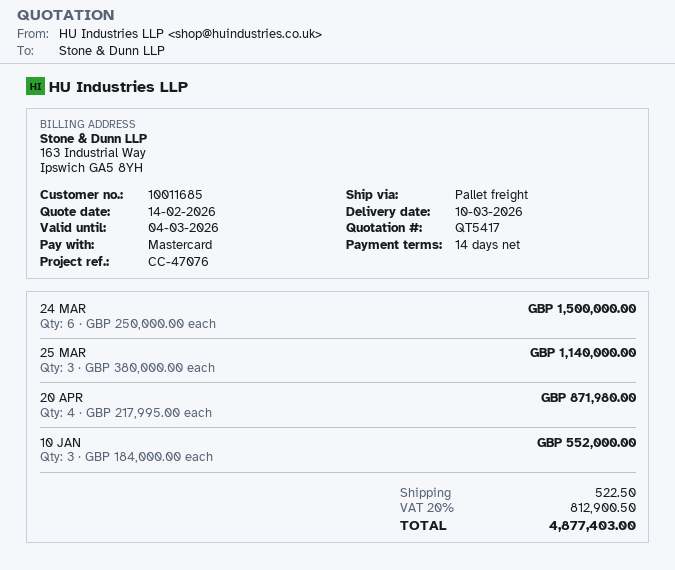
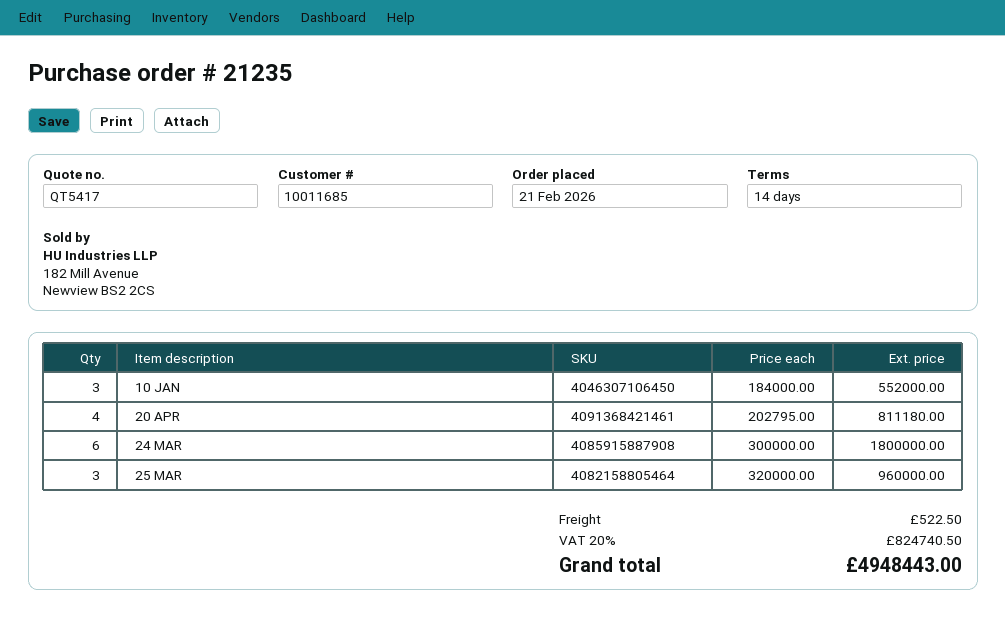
24 MAR: 6 x 250000.00 = 1500000.00 -> 6 x 300000.00 = 1800000.00
25 MAR: 3 x 380000.00 = 1140000.00 -> 3 x 320000.00 = 960000.00
20 APR: 4 x 217995.00 = 871980.00 -> 4 x 202795.00 = 811180.00
tax: 20% = 812900.50 -> 20% = 824740.50
total: 4877403.00 -> 4948443.00

